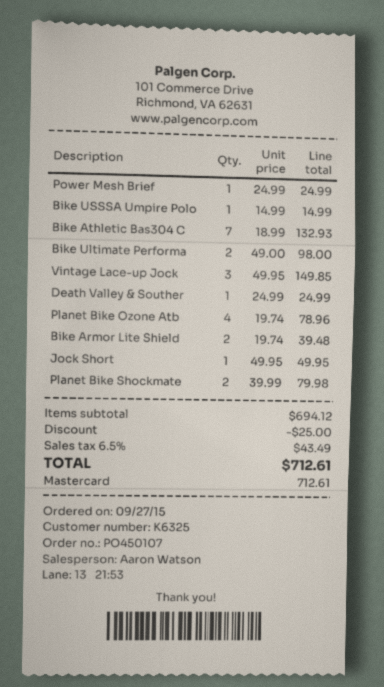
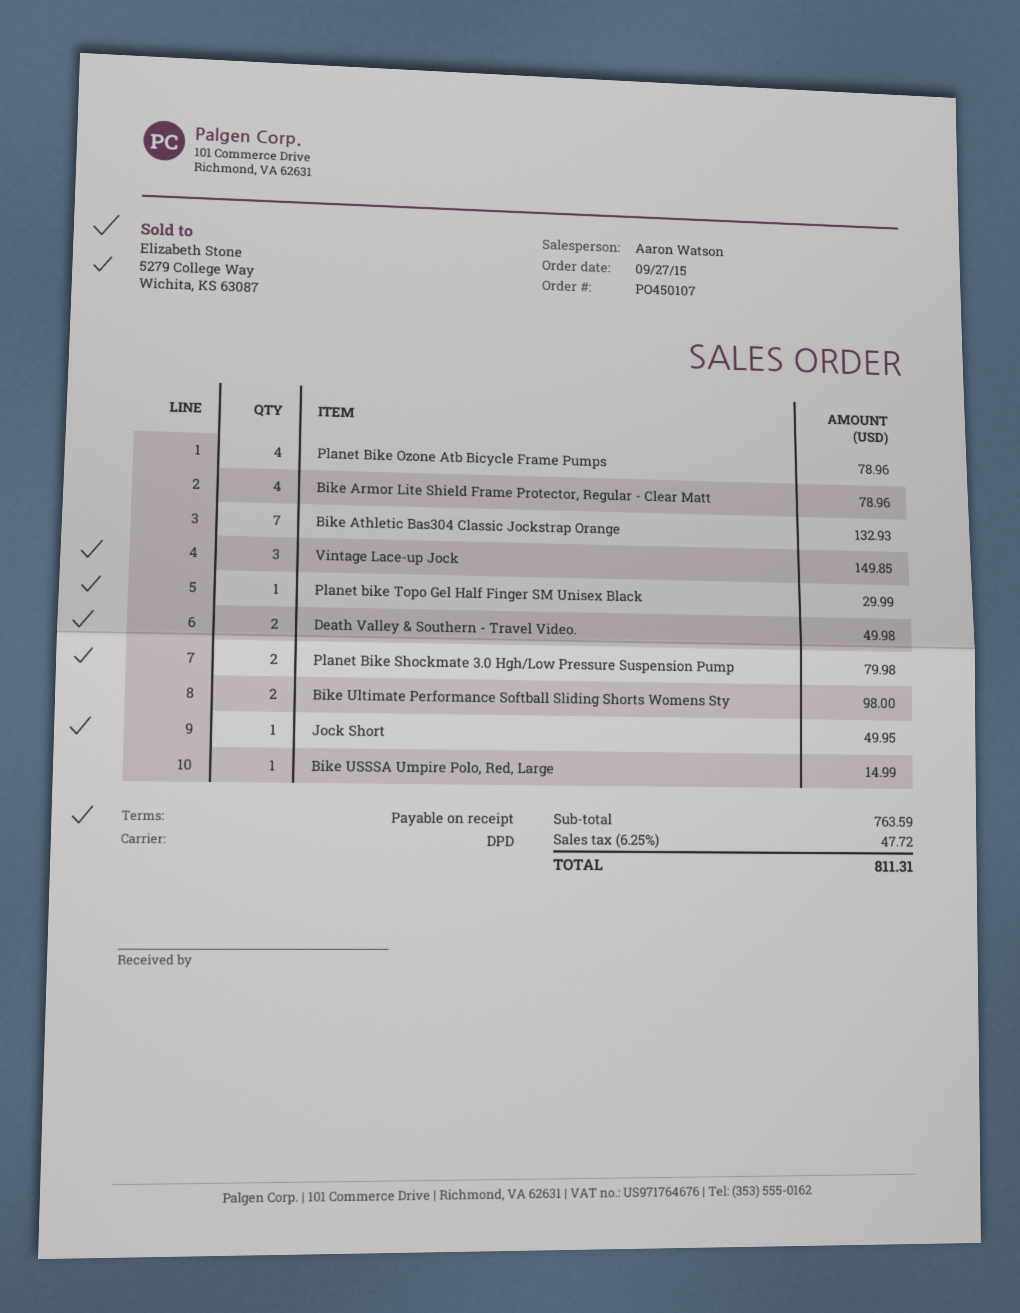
Power Mesh Brief: 1 for 24.99 -> none
Death Valley & Souther: 1 for 24.99 -> 2 for 49.98
Bike Armor Lite Shield: 2 for 39.48 -> 4 for 78.96
Planet bike Topo Gel Half Finger SM Unisex Black: none -> 1 for 29.99
subtotal: 694.12 -> 763.59
discount: 25.00 -> none
tax: 6.5% = 43.49 -> 6.25% = 47.72
total: 712.61 -> 811.31

